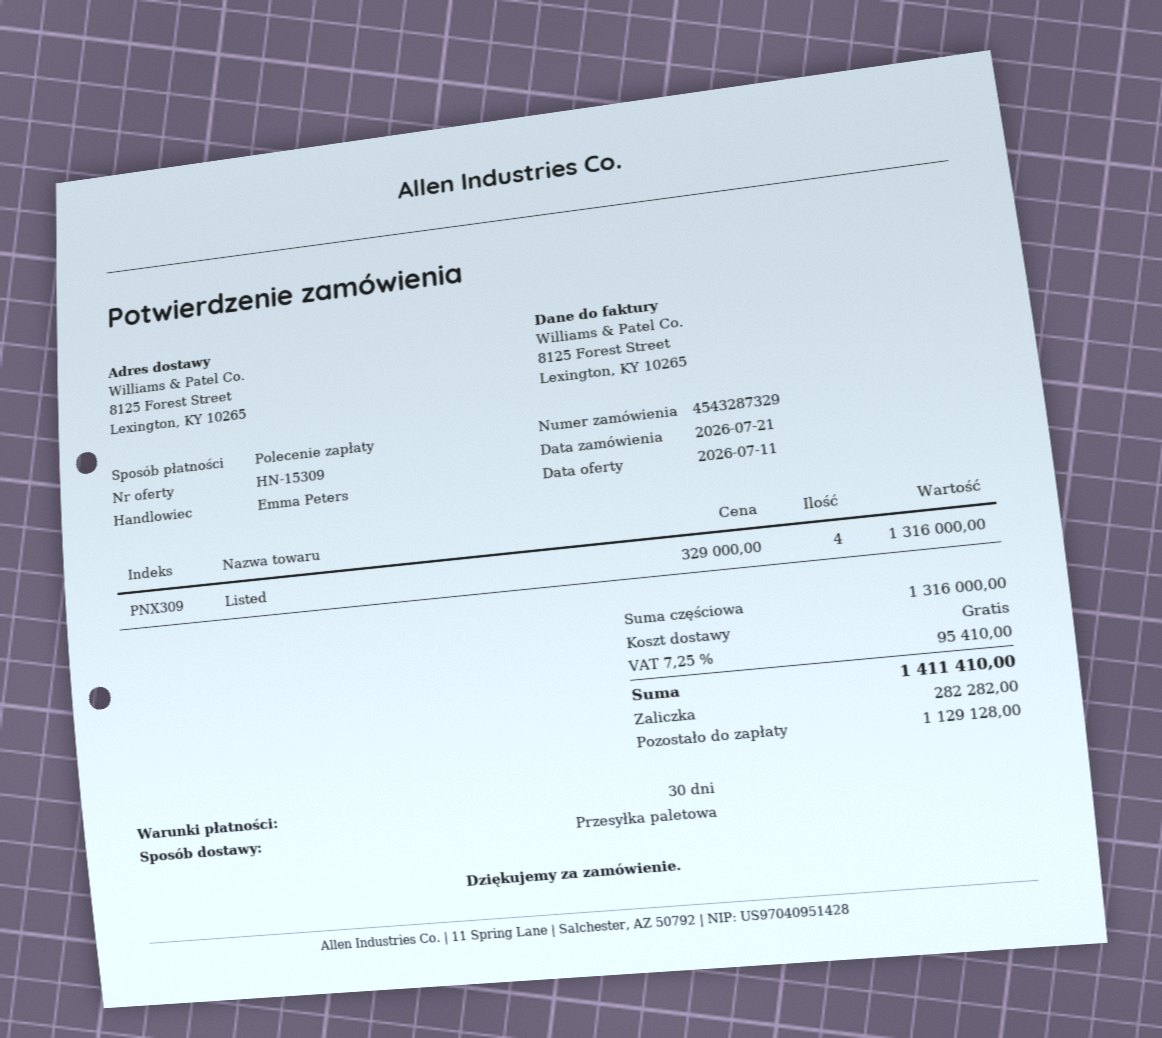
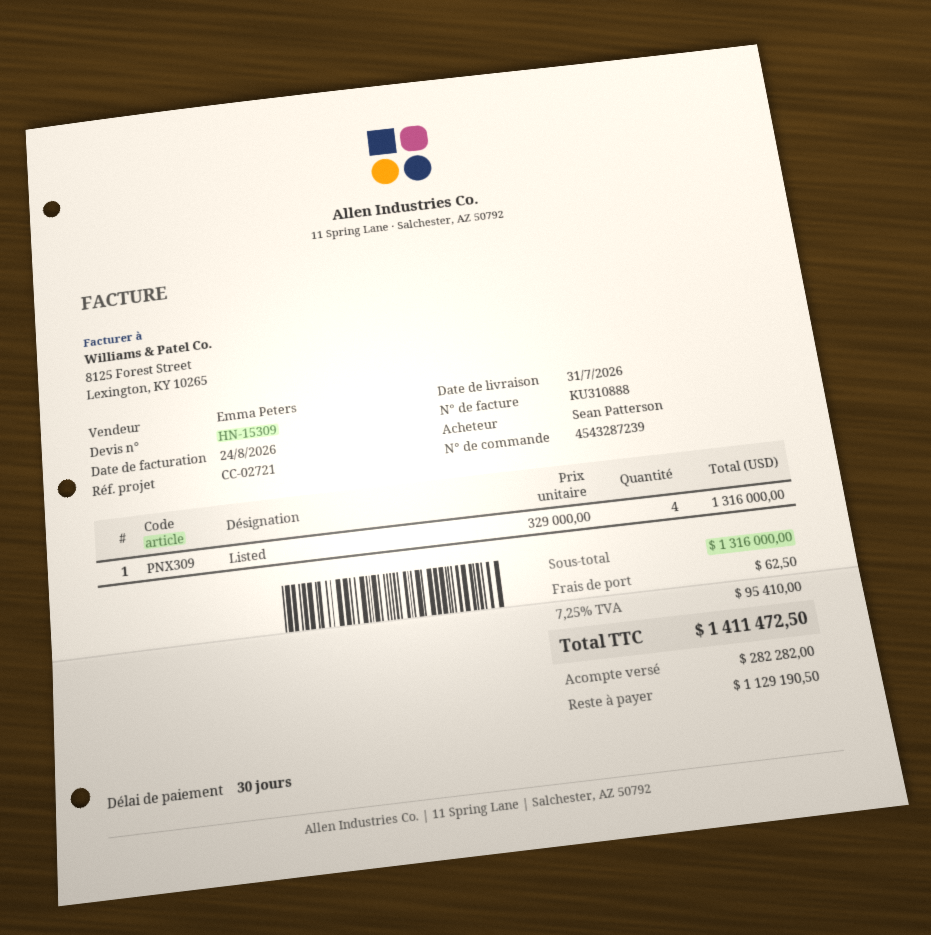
order number: 4543287329 -> 4543287239
shipping: 0.00 -> 62.50
total: 1411410.00 -> 1411472.50
balance: 1129128.00 -> 1129190.50

